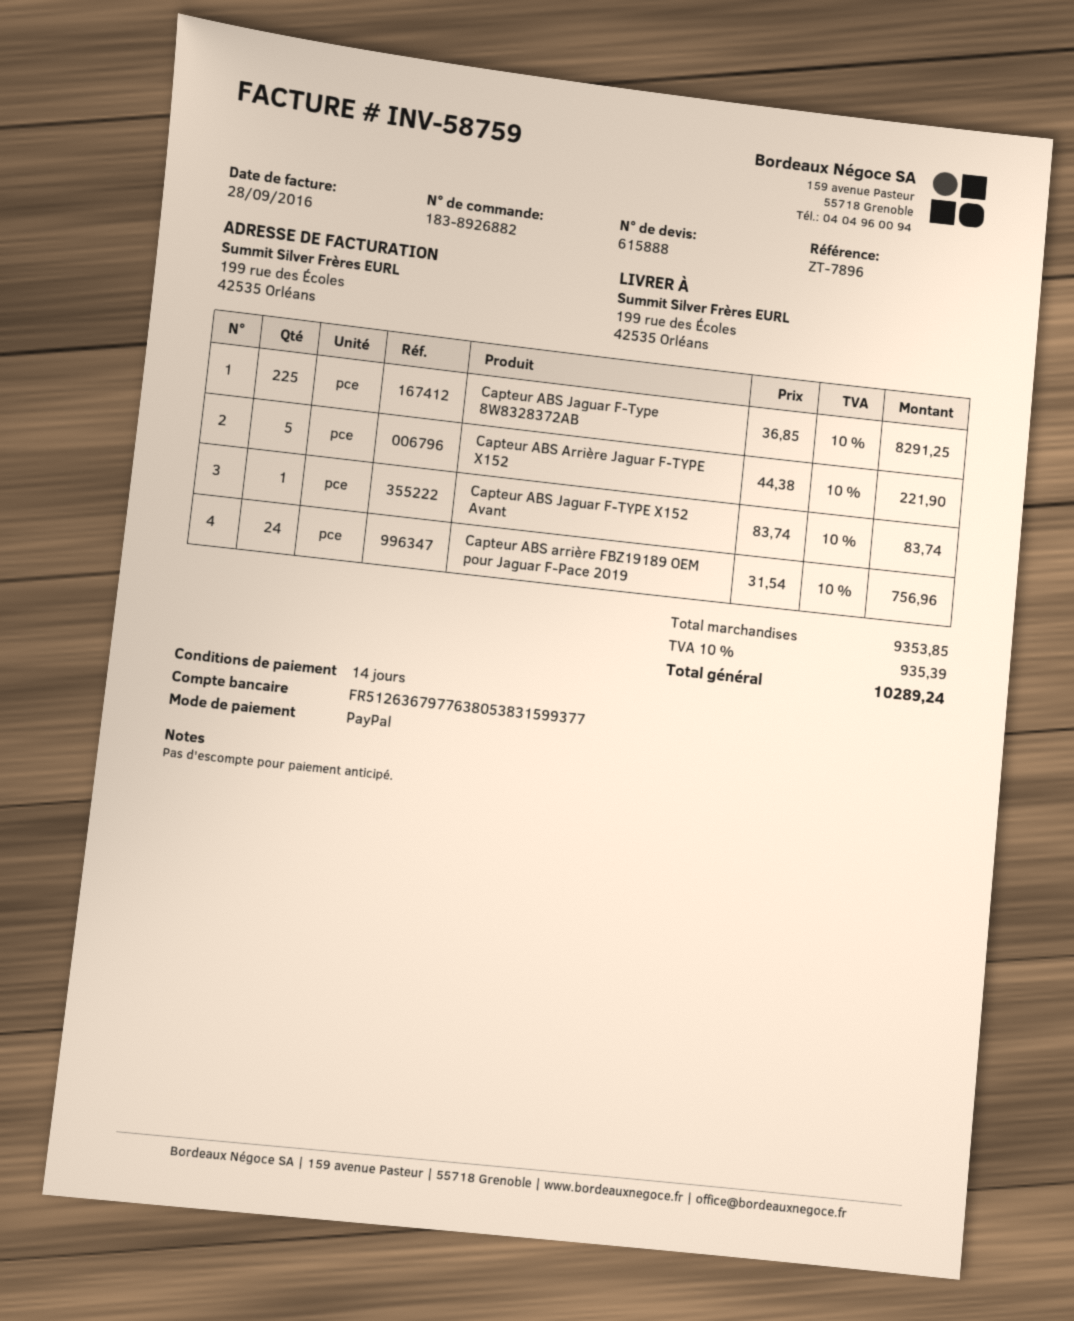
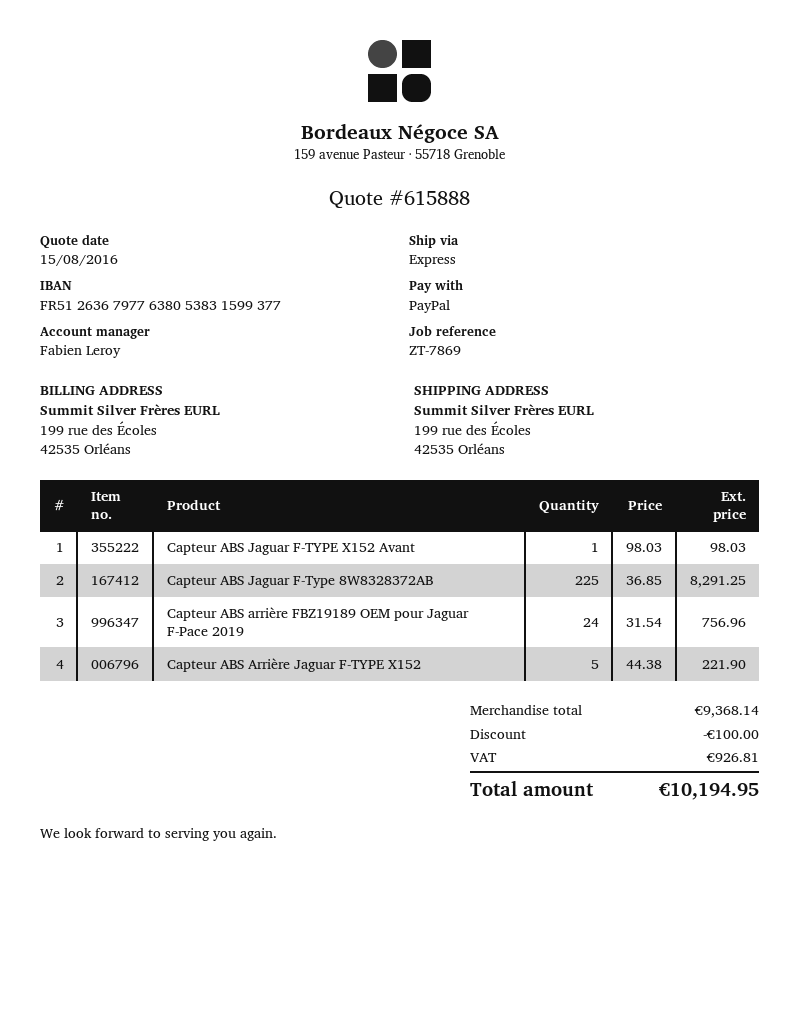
reference: ZT-7896 -> ZT-7869
Capteur ABS Jaguar F-TYPE X152 Avant: 1 x 83.74 = 83.74 -> 1 x 98.03 = 98.03
subtotal: 9353.85 -> 9368.14
discount: none -> 100.00
tax: 935.39 -> 926.81
total: 10289.24 -> 10194.95

